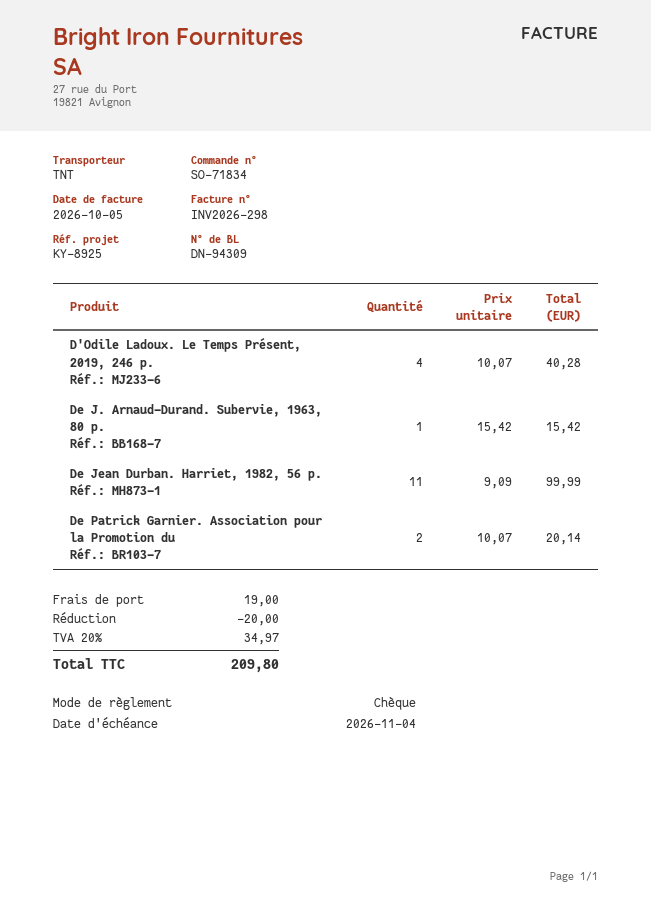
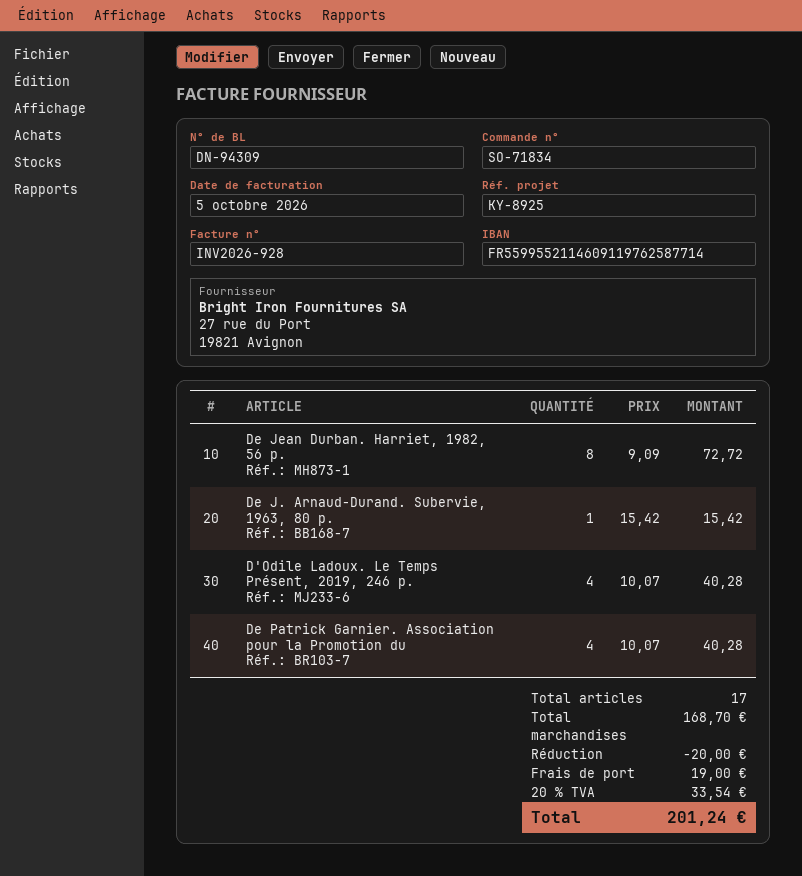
invoice number: INV2026-298 -> INV2026-928
De Jean Durban. Harriet, 1982, 56 p.: 11 x 9.09 = 99.99 -> 8 x 9.09 = 72.72
De Patrick Garnier. Association pour la Promotion du: 2 x 10.07 = 20.14 -> 4 x 10.07 = 40.28
tax: 20% = 34.97 -> 20% = 33.54
total: 209.80 -> 201.24

